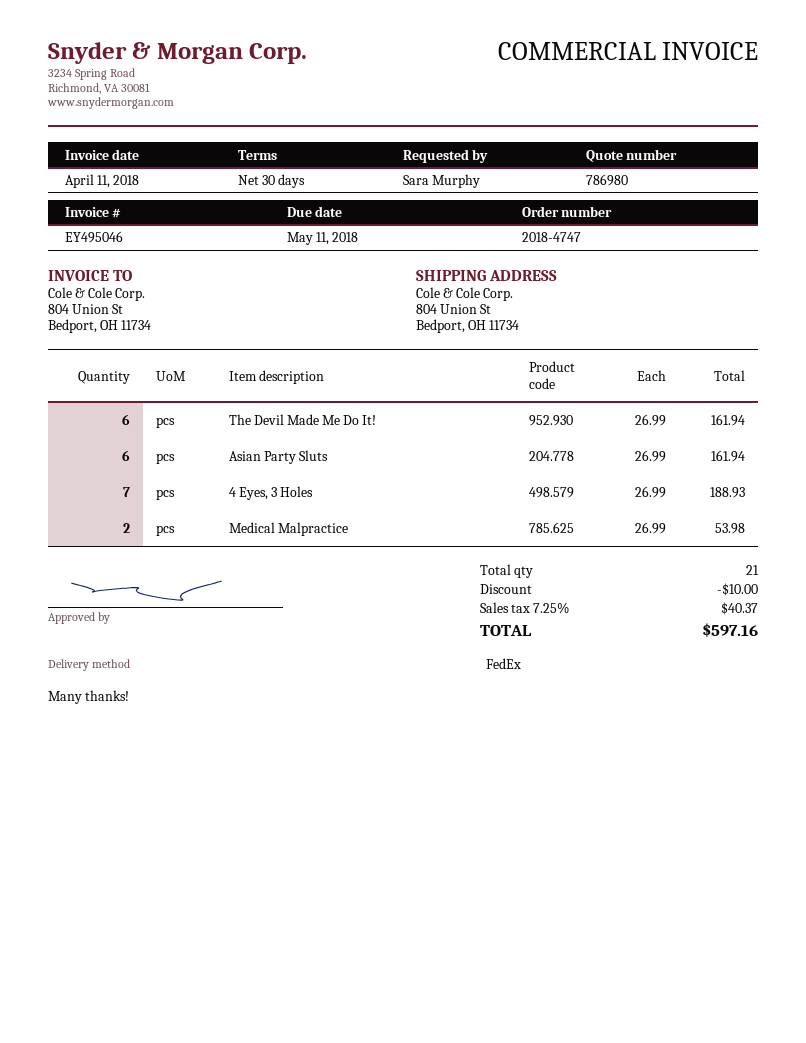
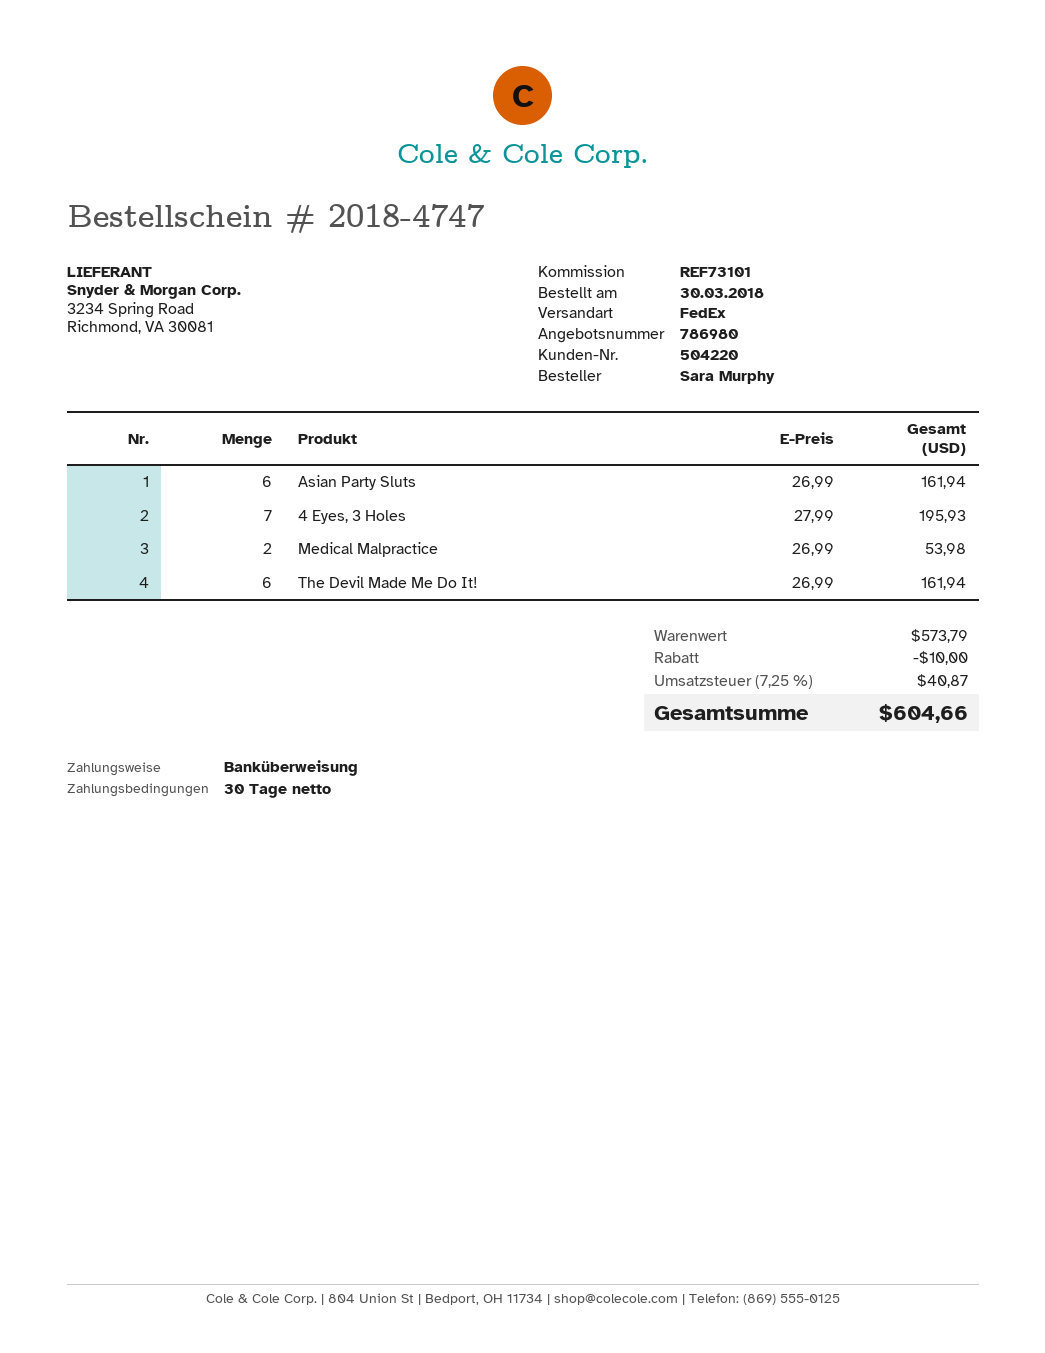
4 Eyes, 3 Holes: 7 x 26.99 = 188.93 -> 7 x 27.99 = 195.93
tax: 7.25% = 40.37 -> 7.25% = 40.87
total: 597.16 -> 604.66

